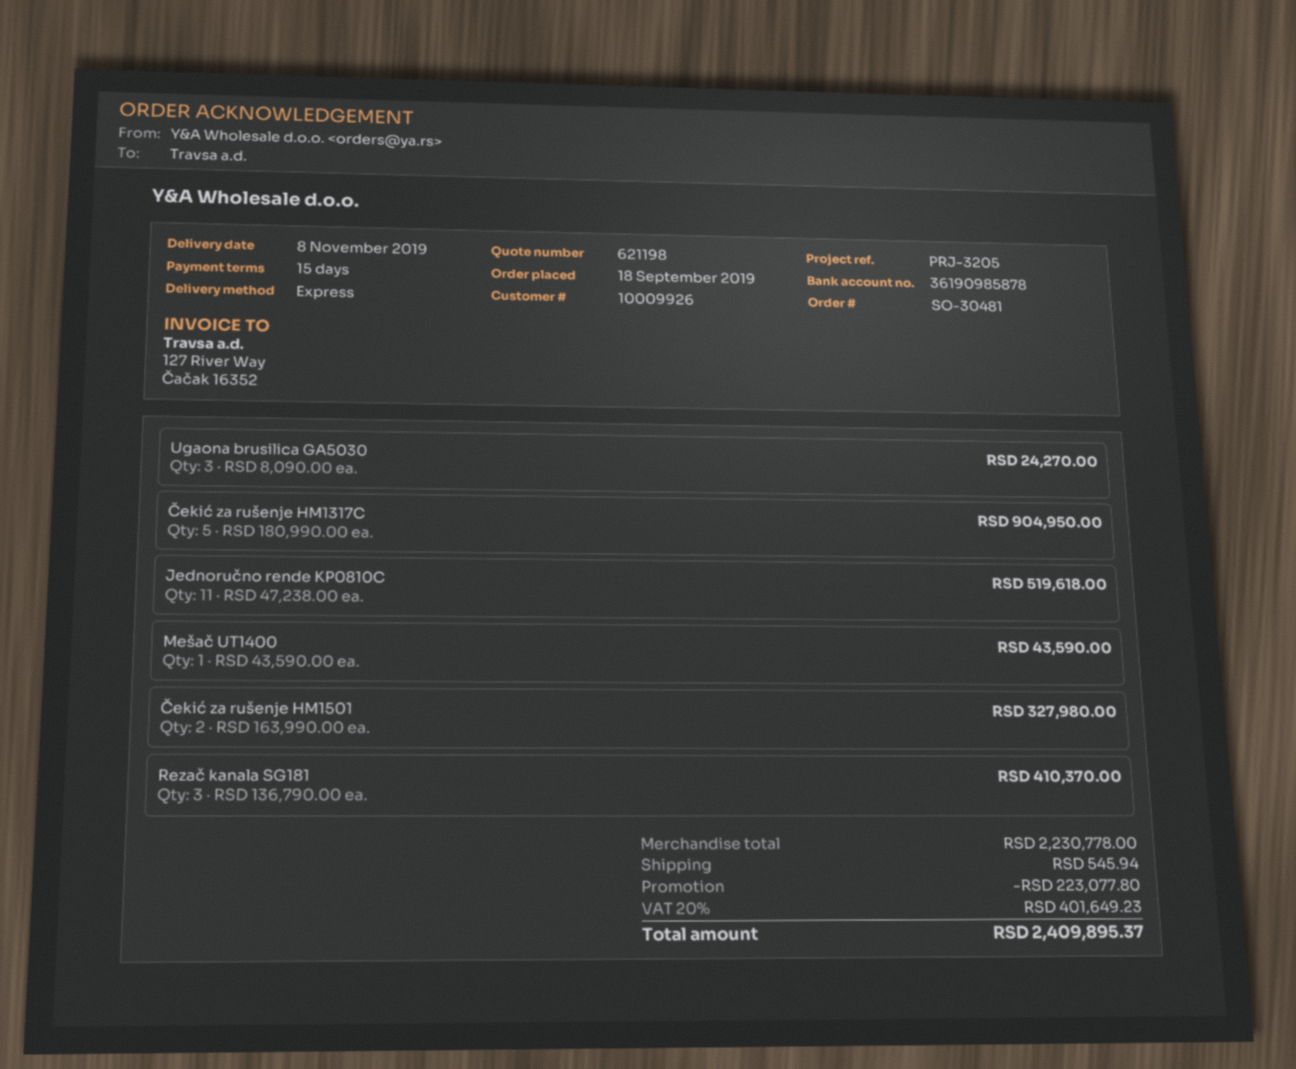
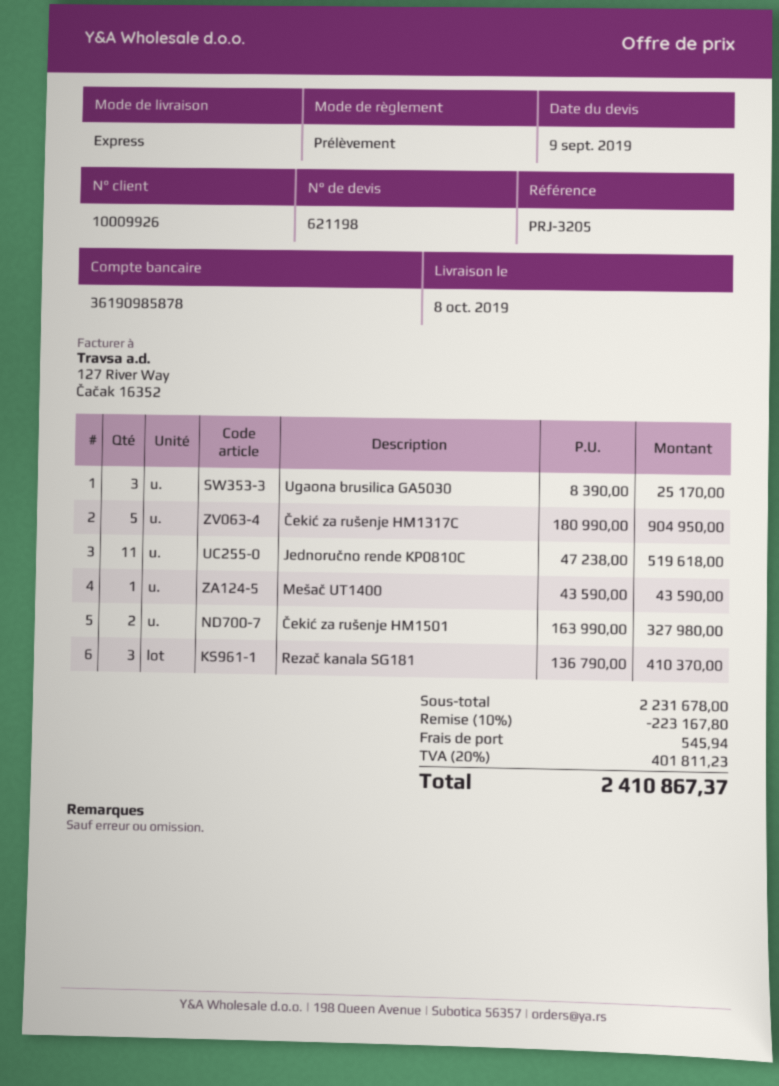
delivery date: 2019-11-08 -> 2019-10-08
Ugaona brusilica GA5030: 3 x 8090.00 = 24270.00 -> 3 x 8390.00 = 25170.00
subtotal: 2230778.00 -> 2231678.00
discount: 223077.80 -> 223167.80
tax: 20% = 401649.23 -> 20% = 401811.23
total: 2409895.37 -> 2410867.37

